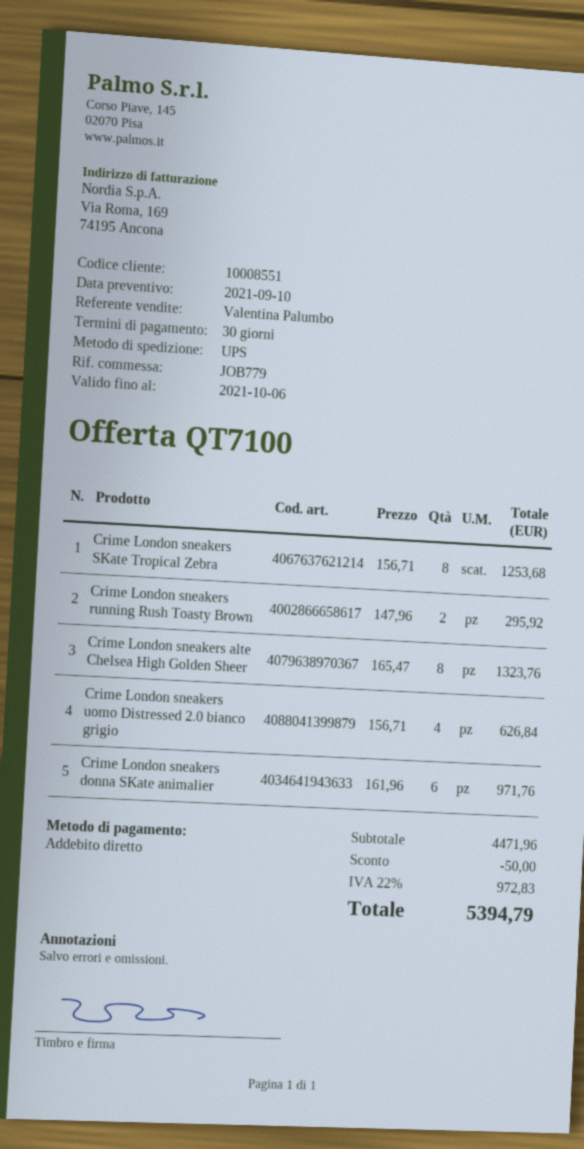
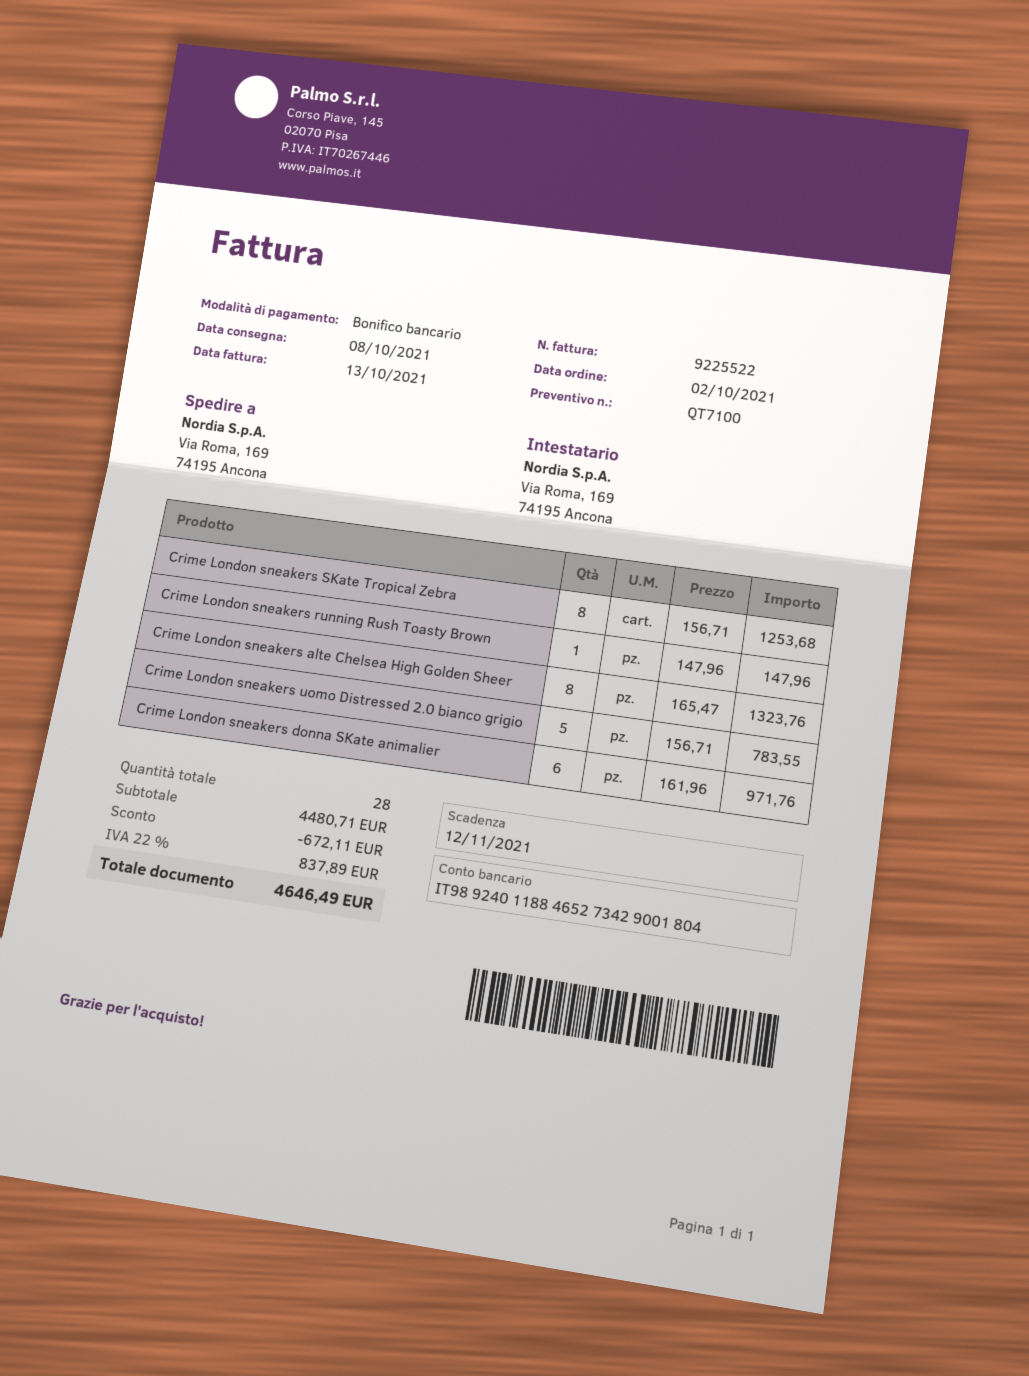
payment method: direct debit -> bank transfer
Crime London sneakers running Rush Toasty Brown: 2 x 147.96 = 295.92 -> 1 x 147.96 = 147.96
Crime London sneakers uomo Distressed 2.0 bianco grigio: 4 x 156.71 = 626.84 -> 5 x 156.71 = 783.55
subtotal: 4471.96 -> 4480.71
discount: 50.00 -> 672.11
tax: 22% = 972.83 -> 22% = 837.89
total: 5394.79 -> 4646.49

